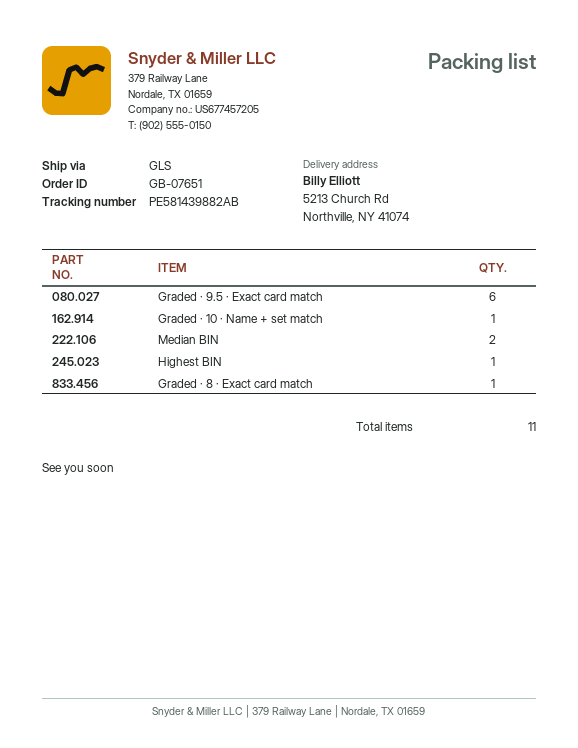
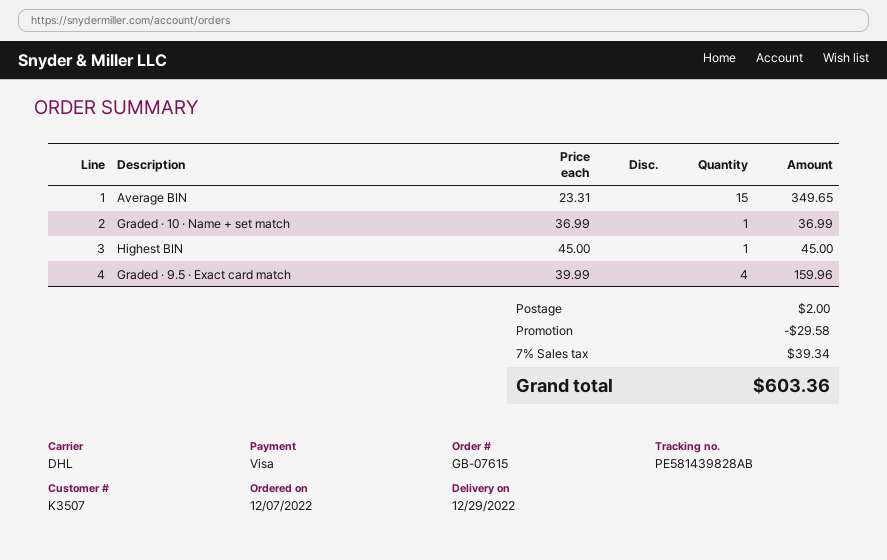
order number: GB-07651 -> GB-07615
shipping method: GLS -> DHL
tracking number: PE581439882AB -> PE581439828AB
Graded · 9.5 · Exact card match: 6 -> 4
Median BIN: 2 -> none
Graded · 8 · Exact card match: 1 -> none
Average BIN: none -> 15

